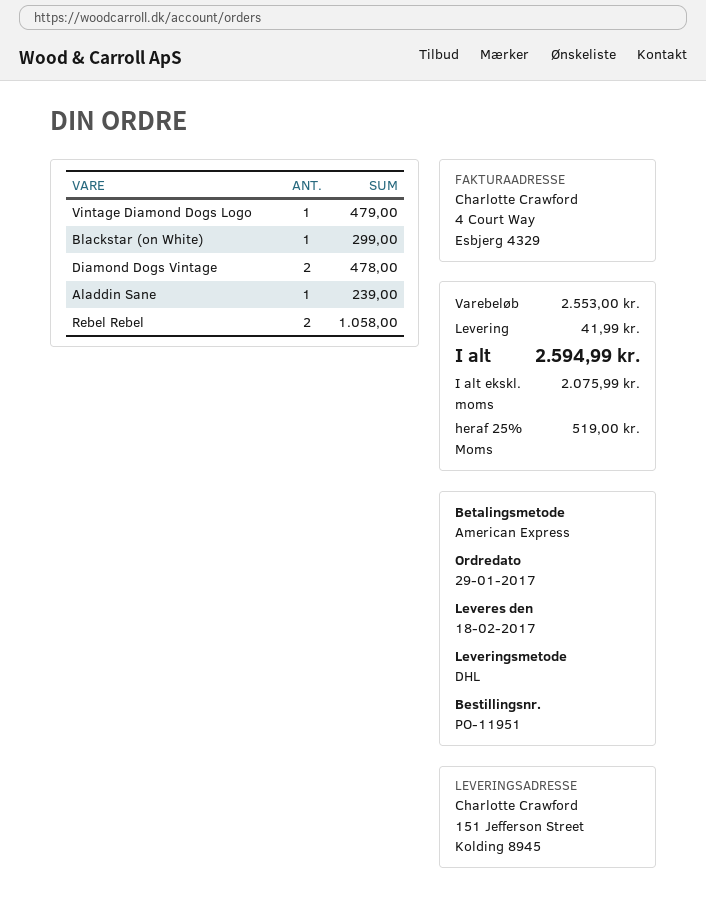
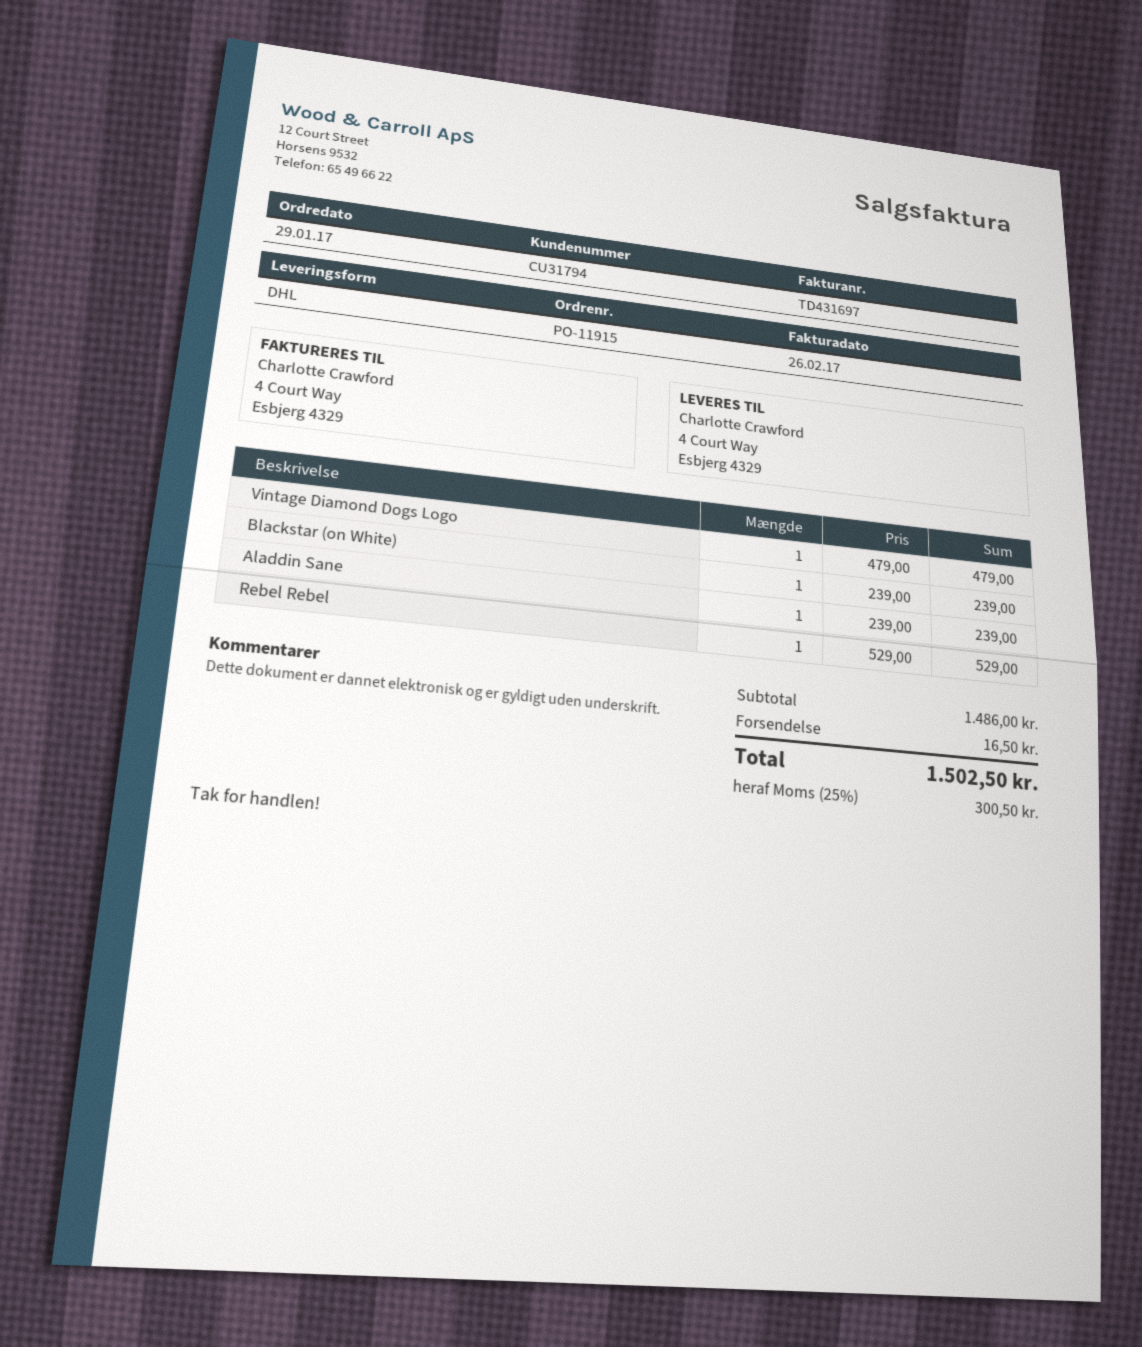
order number: PO-11951 -> PO-11915
ship to: 151 Jefferson Street, Kolding 8945 -> 4 Court Way, Esbjerg 4329
Blackstar (on White): 1 for 299.00 -> 1 for 239.00
Diamond Dogs Vintage: 2 for 478.00 -> none
Rebel Rebel: 2 for 1058.00 -> 1 for 529.00
subtotal: 2553.00 -> 1486.00
shipping: 41.99 -> 16.50
tax: 25% = 519.00 -> 25% = 300.50
total: 2594.99 -> 1502.50

